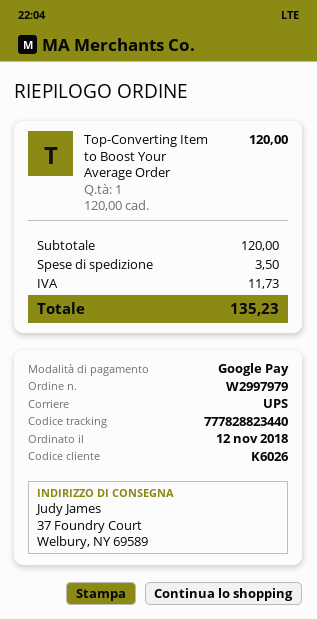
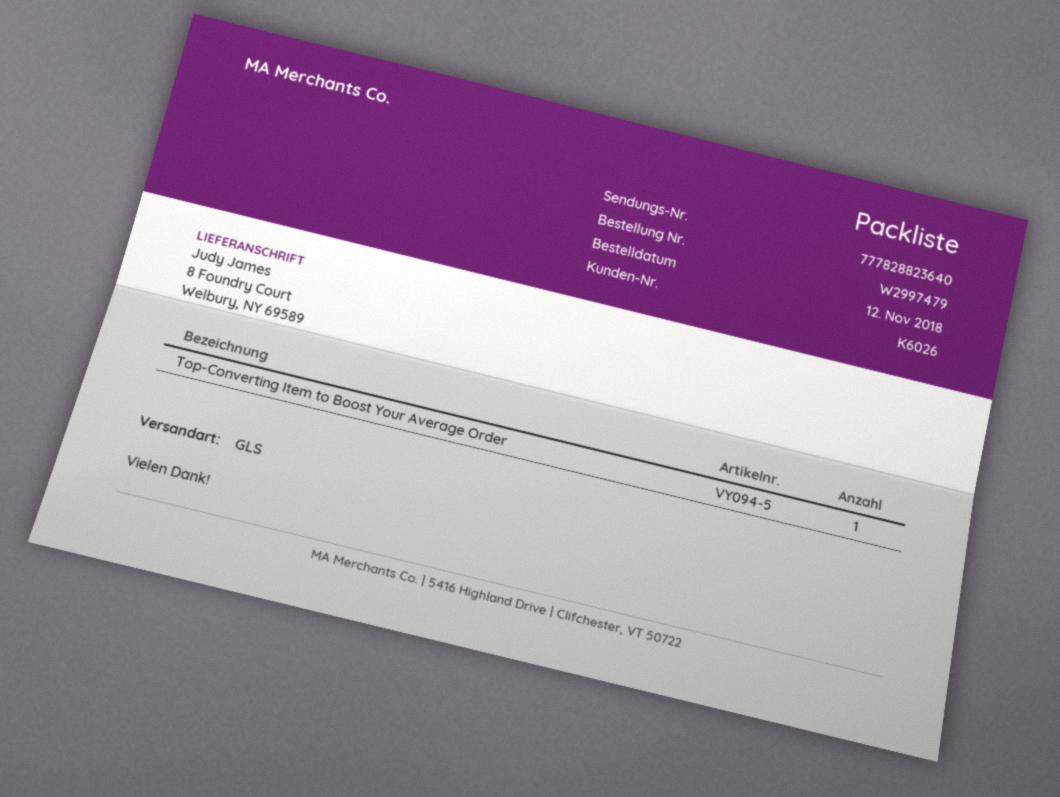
order number: W2997979 -> W2997479
shipping method: UPS -> GLS
tracking number: 777828823440 -> 777828823640
ship to: 37 Foundry Court, Welbury, NY 69589 -> 8 Foundry Court, Welbury, NY 69589

